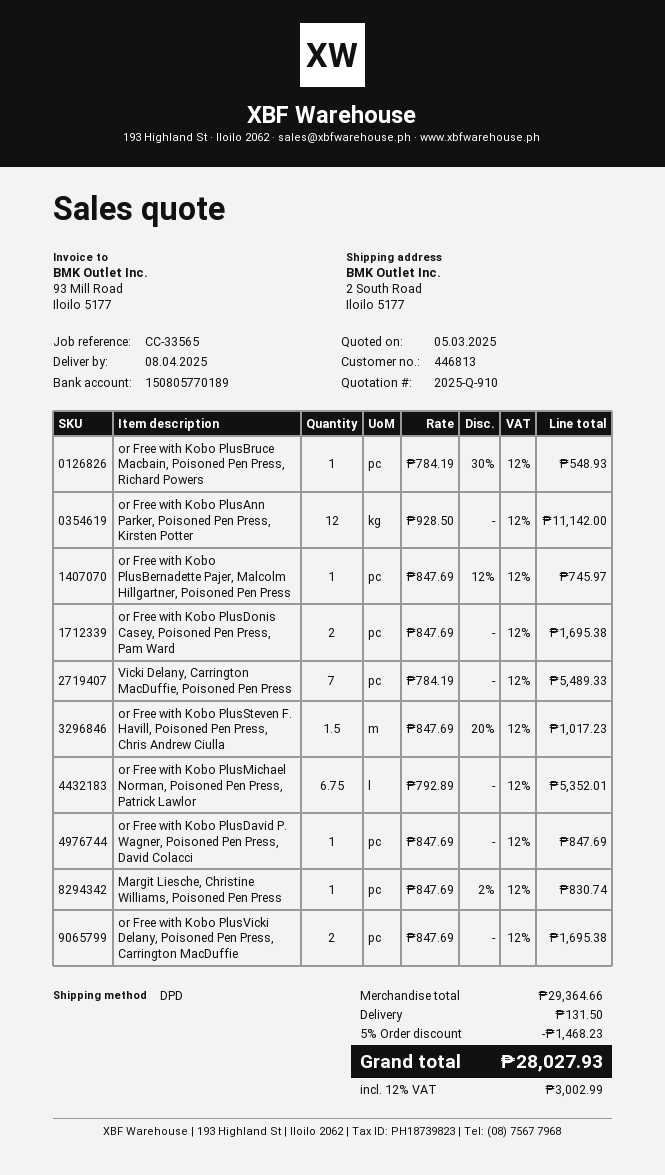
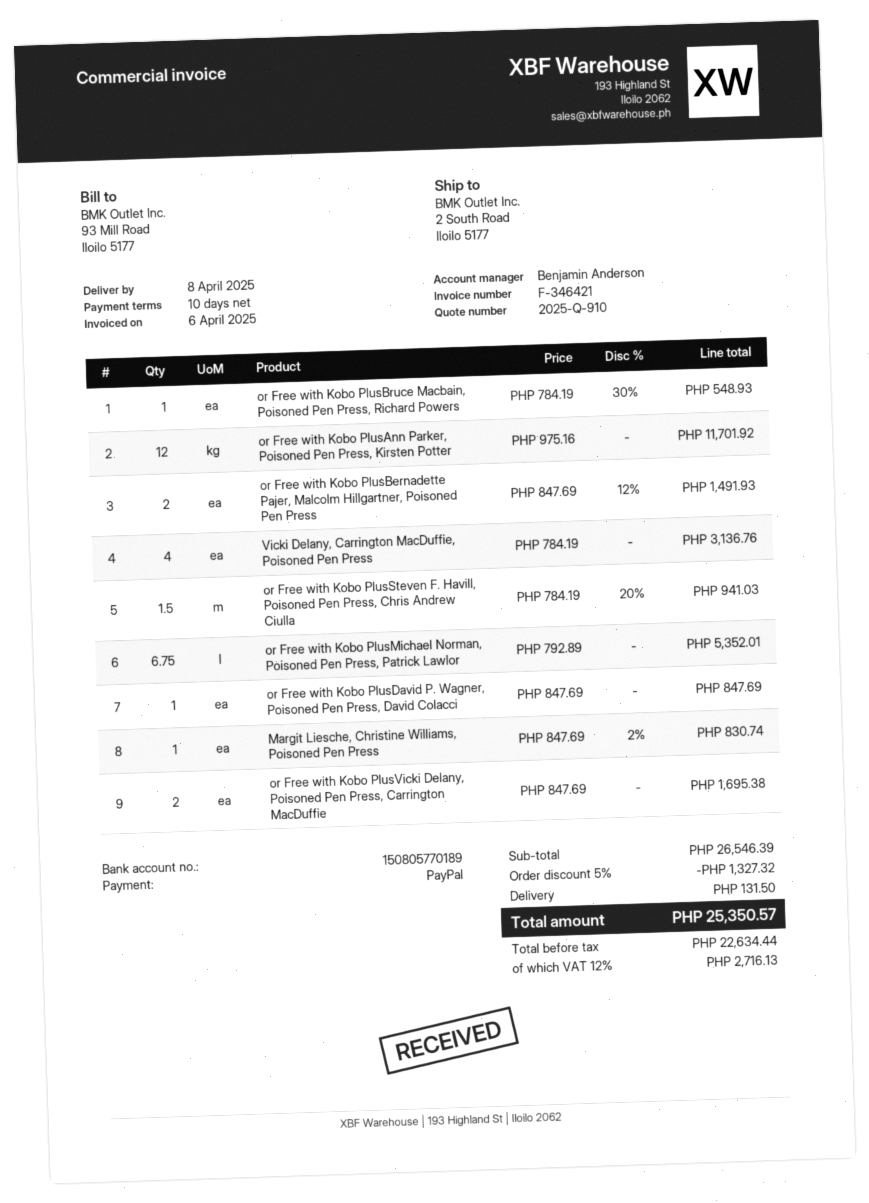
or Free with Kobo PlusAnn Parker, Poisoned Pen Press, Kirsten Potter: 12 x 928.50 = 11142.00 -> 12 x 975.16 = 11701.92
or Free with Kobo PlusBernadette Pajer, Malcolm Hillgartner, Poisoned Pen Press: 1 x 847.69 - 12% = 745.97 -> 2 x 847.69 - 12% = 1491.93
or Free with Kobo PlusDonis Casey, Poisoned Pen Press, Pam Ward: 2 x 847.69 = 1695.38 -> none
Vicki Delany, Carrington MacDuffie, Poisoned Pen Press: 7 x 784.19 = 5489.33 -> 4 x 784.19 = 3136.76
or Free with Kobo PlusSteven F. Havill, Poisoned Pen Press, Chris Andrew Ciulla: 1.5 x 847.69 - 20% = 1017.23 -> 1.5 x 784.19 - 20% = 941.03
subtotal: 29364.66 -> 26546.39
discount: 5% = 1468.23 -> 5% = 1327.32
tax: 12% = 3002.99 -> 12% = 2716.13
total: 28027.93 -> 25350.57

